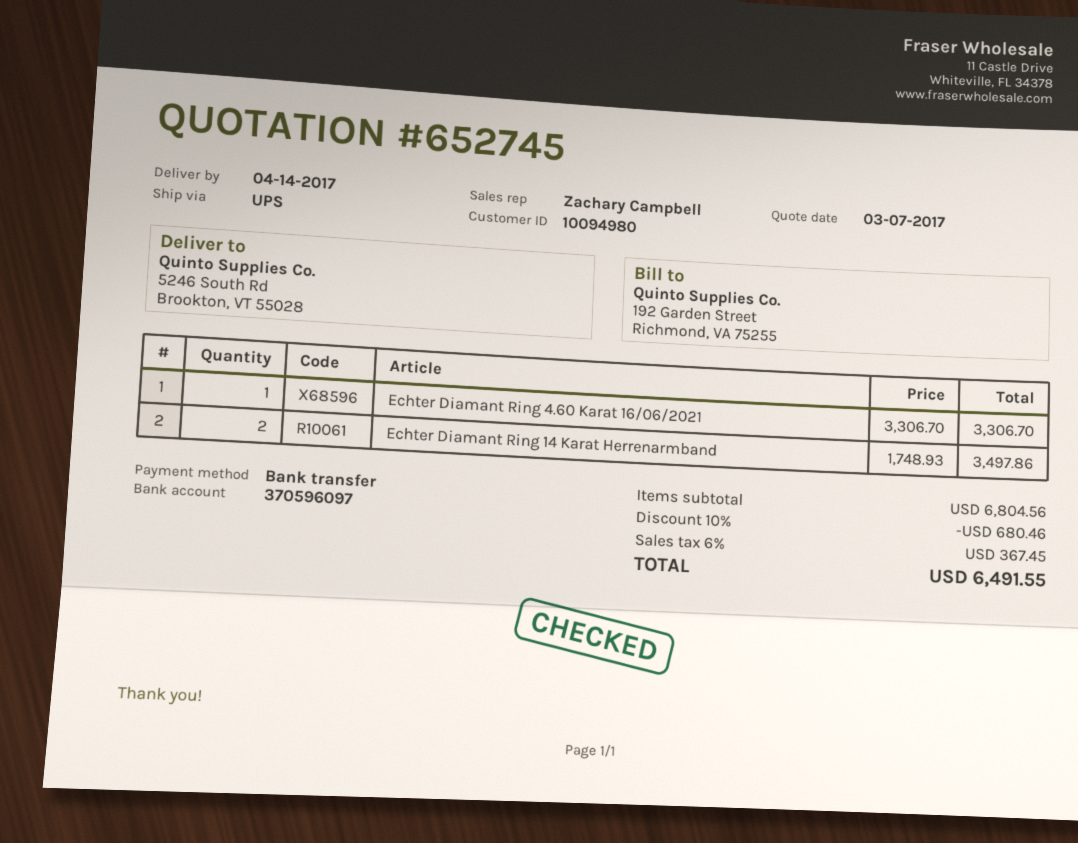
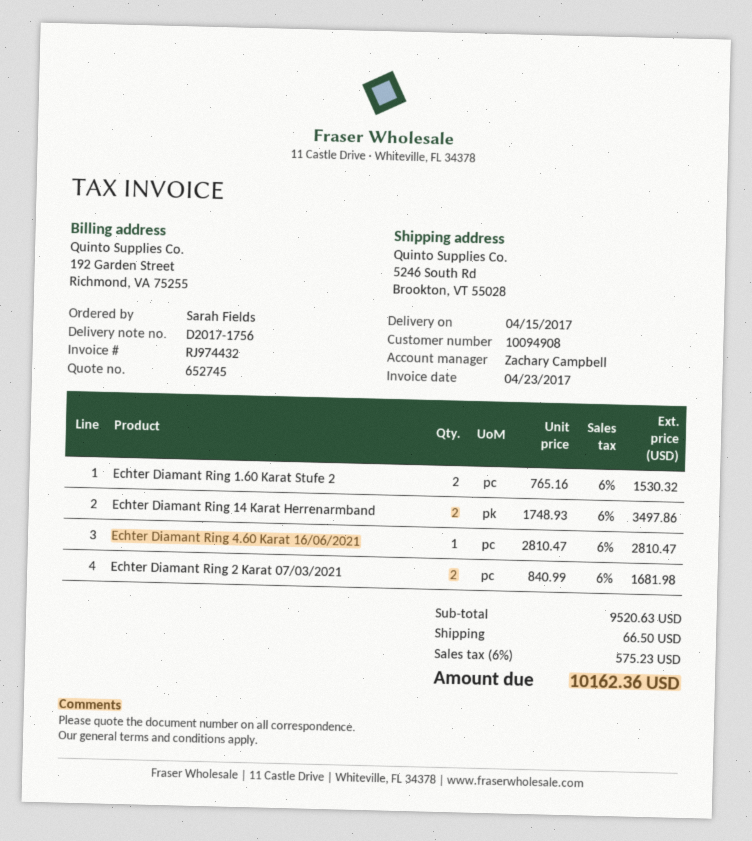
delivery date: 2017-04-14 -> 2017-04-15
customer number: 10094980 -> 10094908
Echter Diamant Ring 4.60 Karat 16/06/2021: 1 x 3306.70 = 3306.70 -> 1 x 2810.47 = 2810.47
Echter Diamant Ring 1.60 Karat Stufe 2: none -> 2 x 765.16 = 1530.32
Echter Diamant Ring 2 Karat 07/03/2021: none -> 2 x 840.99 = 1681.98
subtotal: 6804.56 -> 9520.63
discount: 10% = 680.46 -> none
shipping: none -> 66.50
tax: 6% = 367.45 -> 6% = 575.23
total: 6491.55 -> 10162.36

